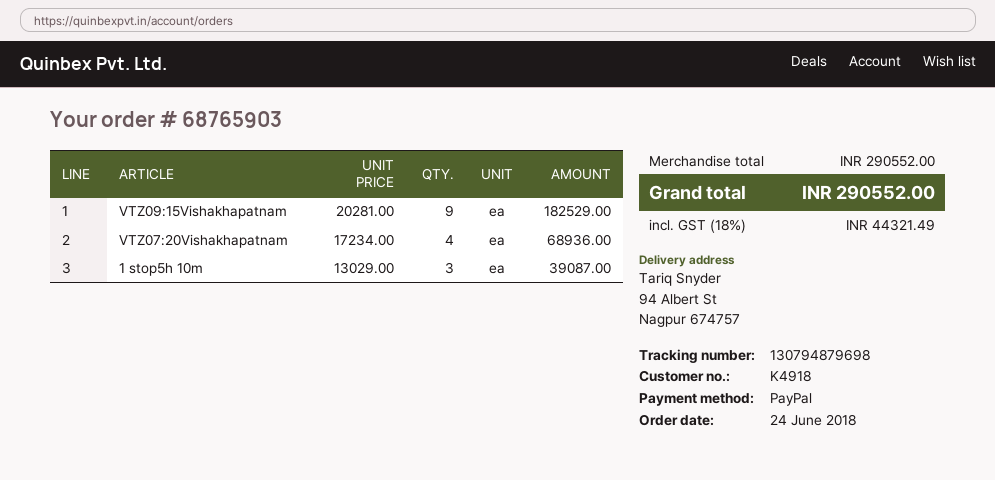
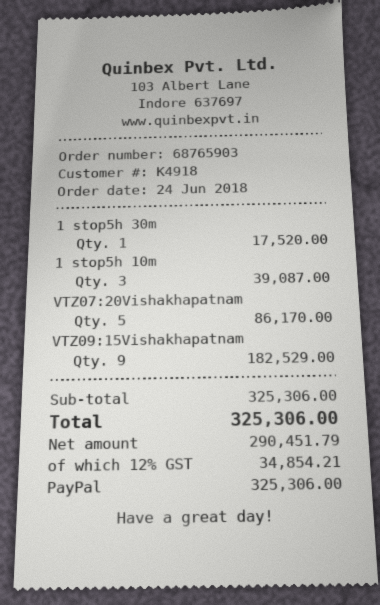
VTZ07:20Vishakhapatnam: 4 for 68936.00 -> 5 for 86170.00
1 stop5h 30m: none -> 1 for 17520.00
subtotal: 290552.00 -> 325306.00
tax: 18% = 44321.49 -> 12% = 34854.21
total: 290552.00 -> 325306.00

